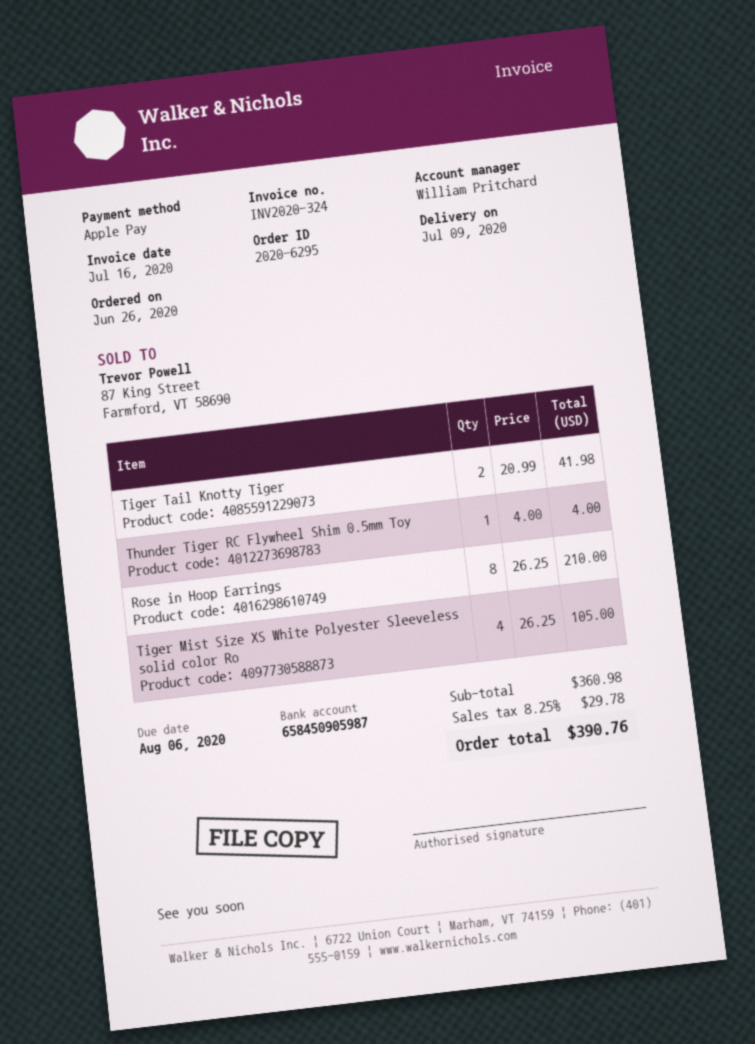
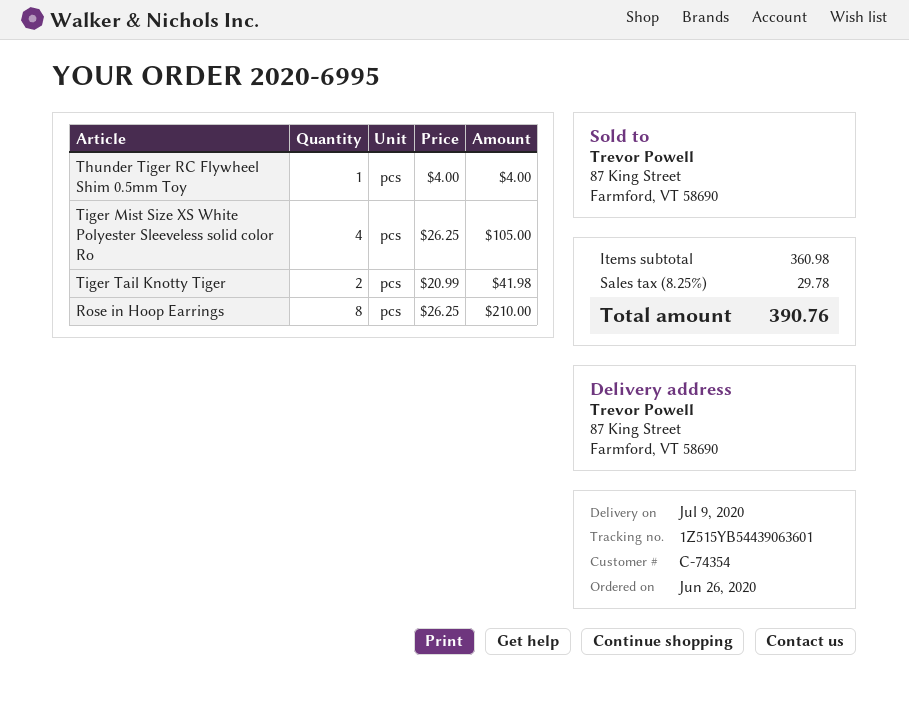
order number: 2020-6295 -> 2020-6995

